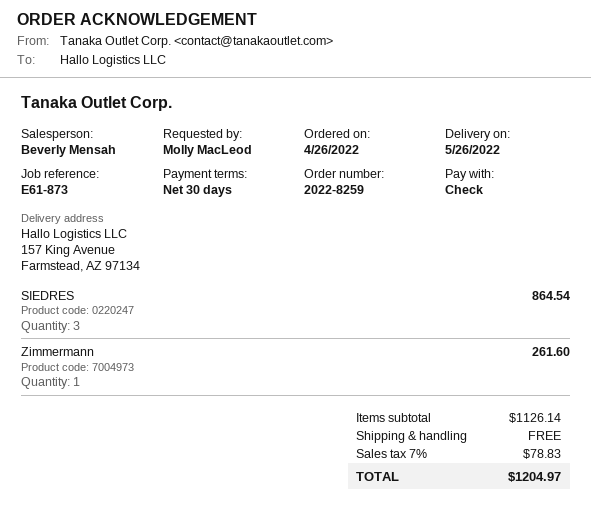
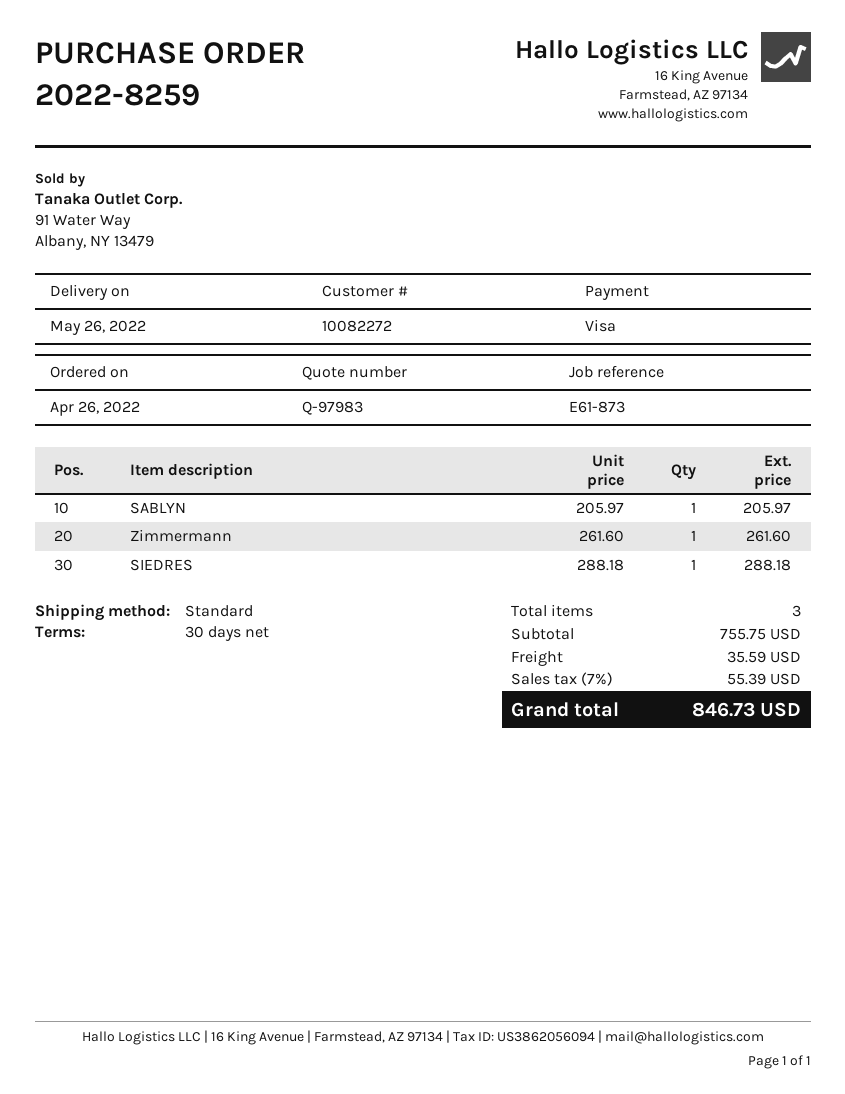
payment method: cheque -> Visa
SIEDRES: 3 for 864.54 -> 1 for 288.18
SABLYN: none -> 1 for 205.97
subtotal: 1126.14 -> 755.75
shipping: 0.00 -> 35.59
tax: 7% = 78.83 -> 7% = 55.39
total: 1204.97 -> 846.73

